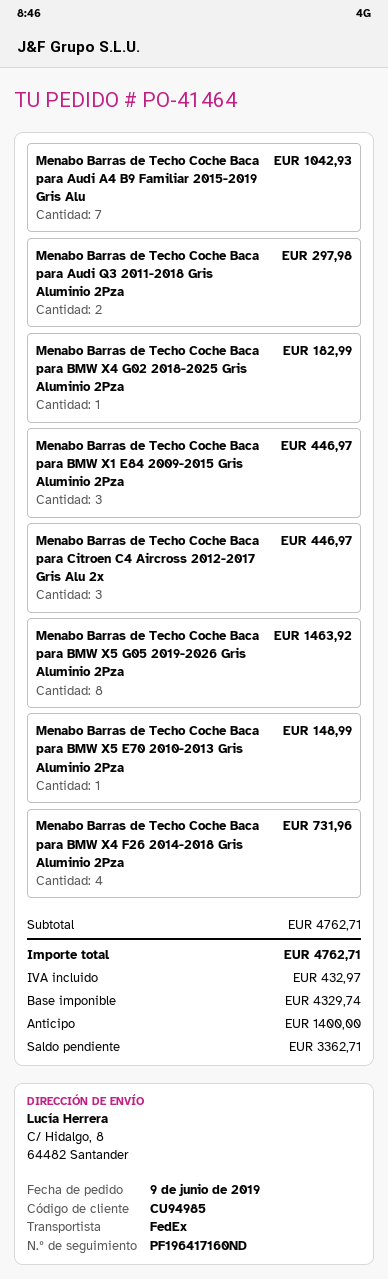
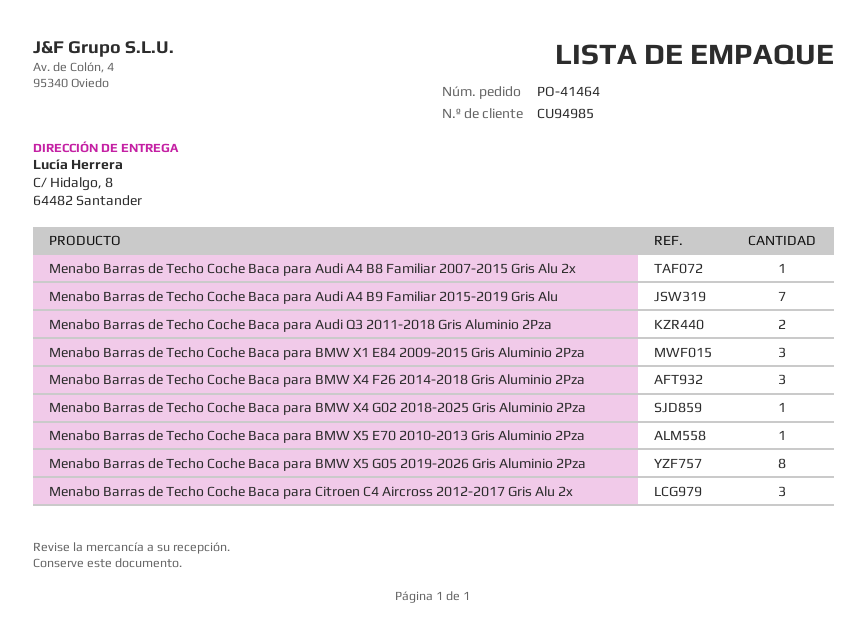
Menabo Barras de Techo Coche Baca para BMW X4 F26 2014-2018 Gris Aluminio 2Pza: 4 -> 3
Menabo Barras de Techo Coche Baca para Audi A4 B8 Familiar 2007-2015 Gris Alu 2x: none -> 1

